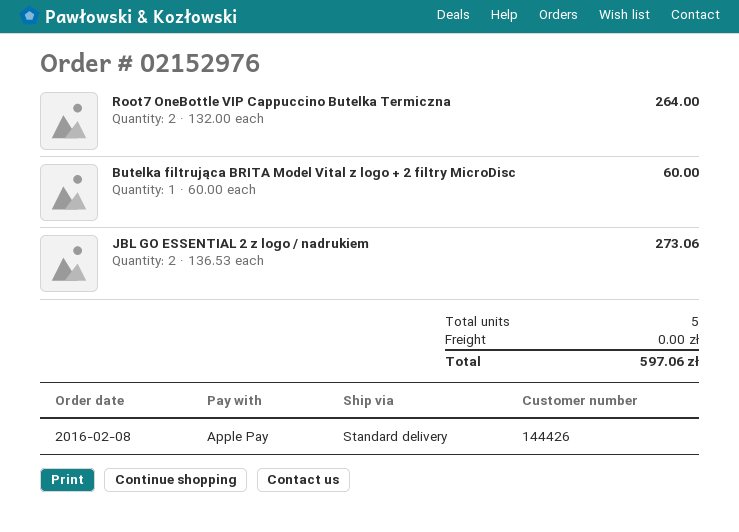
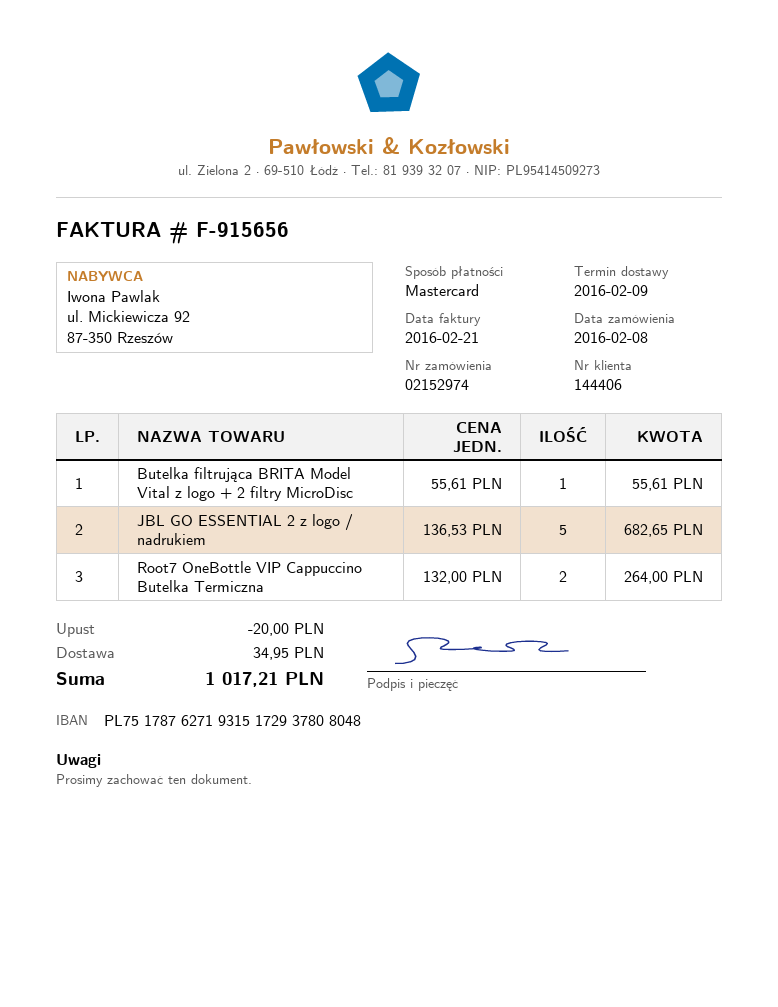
order number: 02152976 -> 02152974
customer number: 144426 -> 144406
payment method: Apple Pay -> Mastercard
Butelka filtrująca BRITA Model Vital z logo + 2 filtry MicroDisc: 1 x 60.00 = 60.00 -> 1 x 55.61 = 55.61
JBL GO ESSENTIAL 2 z logo / nadrukiem: 2 x 136.53 = 273.06 -> 5 x 136.53 = 682.65
discount: none -> 20.00
shipping: 0.00 -> 34.95
total: 597.06 -> 1017.21

